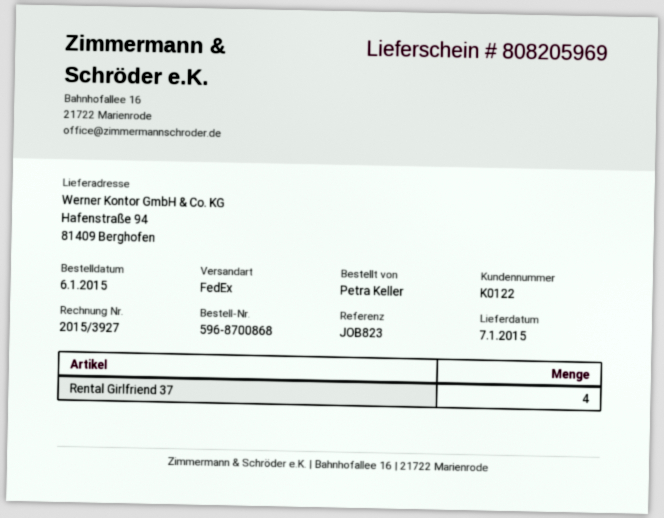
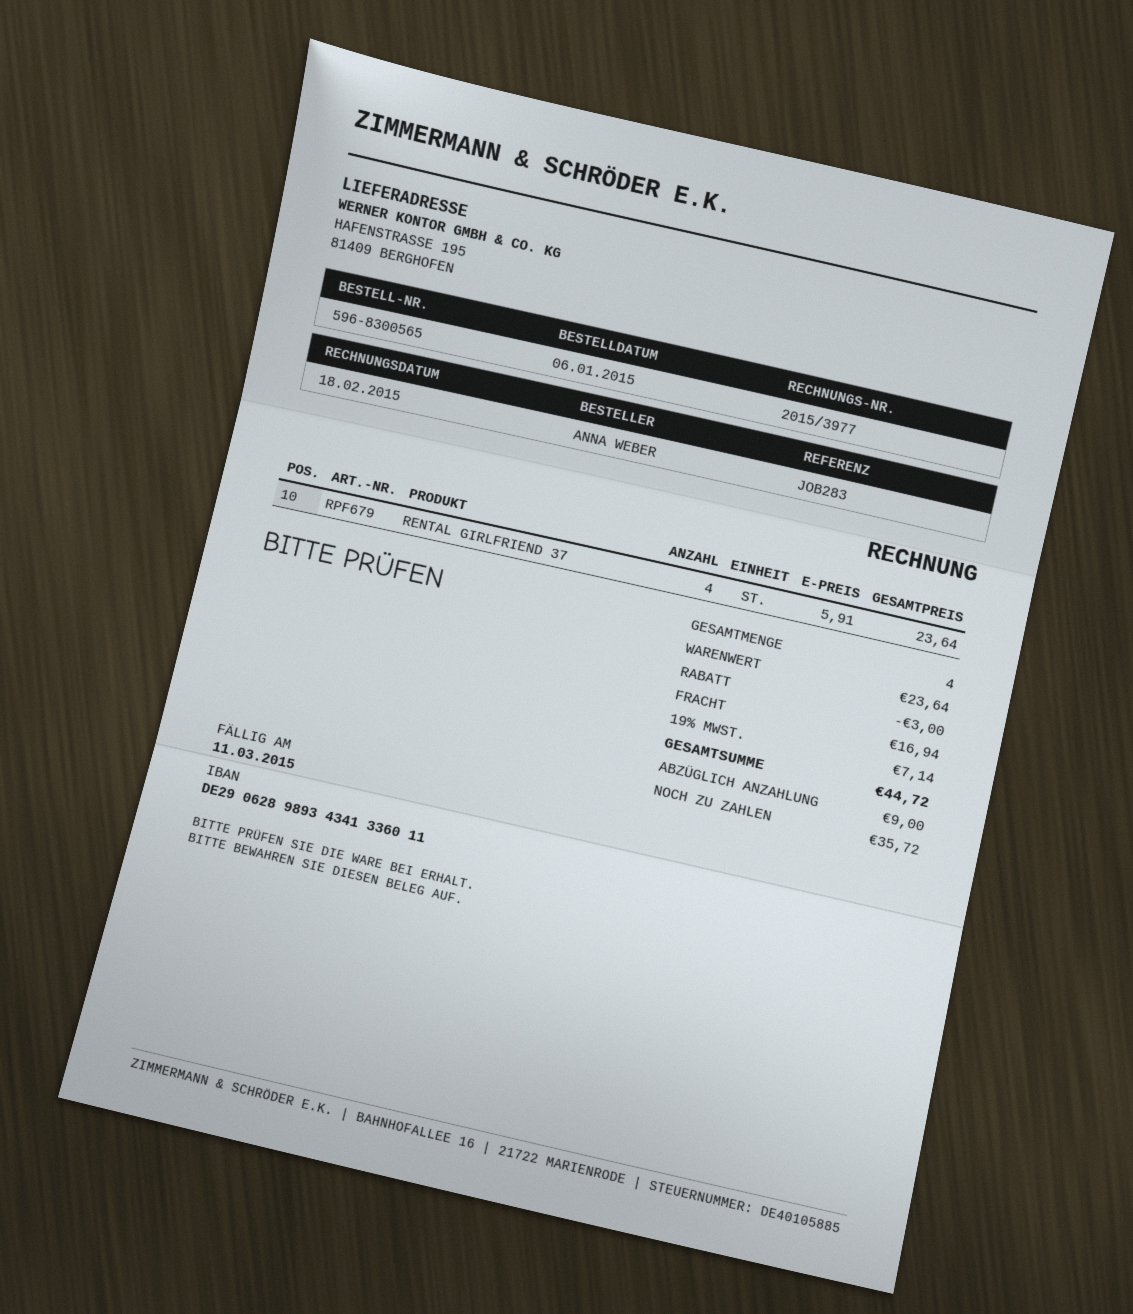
order number: 596-8700868 -> 596-8300565
invoice number: 2015/3927 -> 2015/3977
reference: JOB823 -> JOB283
ordered by: Petra Keller -> ANNA WEBER
ship to: Hafenstraße 94, 81409 Berghofen -> HAFENSTRASSE 195, 81409 BERGHOFEN

